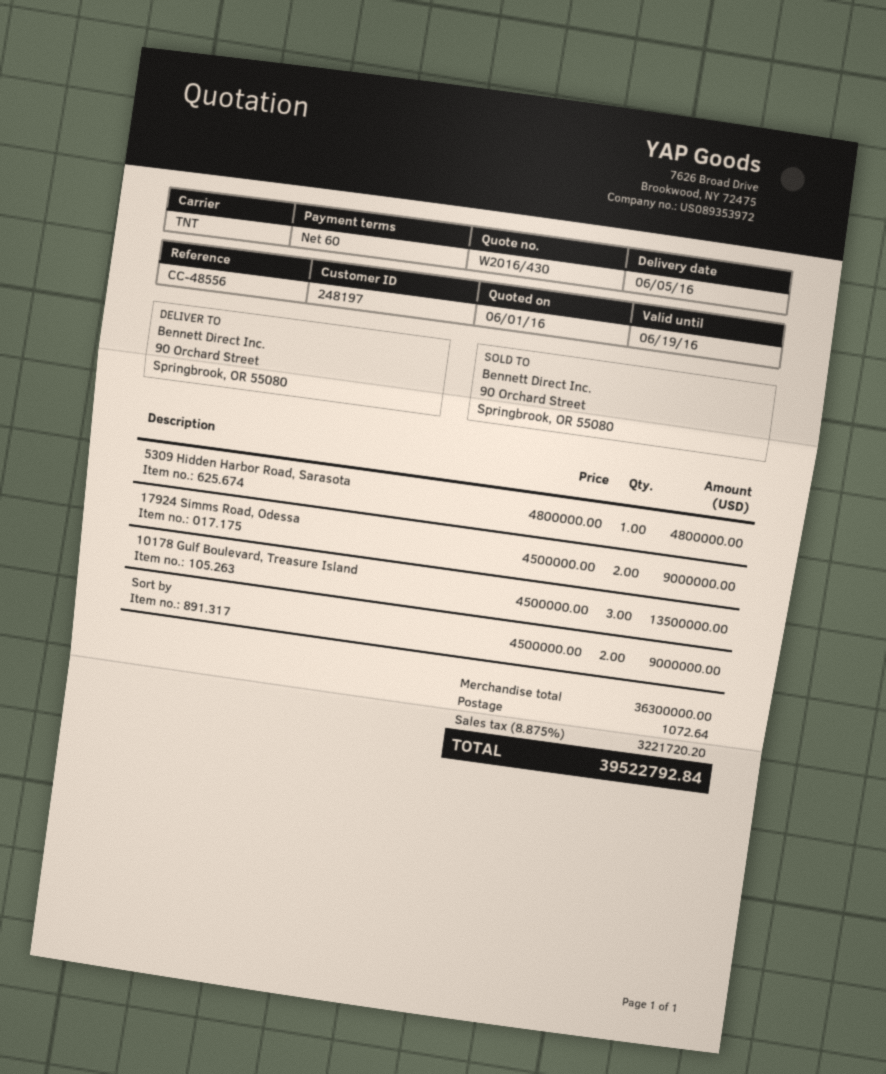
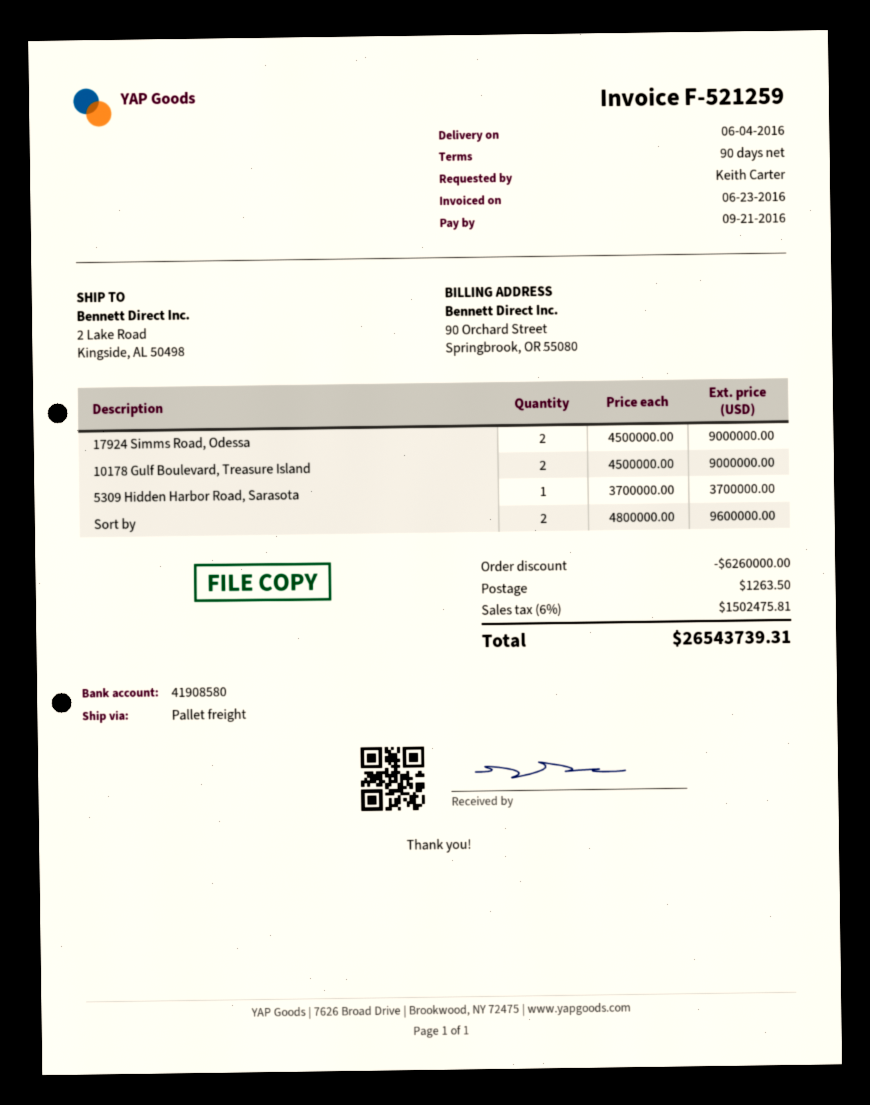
delivery date: 2016-06-05 -> 2016-06-04
payment terms: 60 days -> 90 days
shipping method: TNT -> pallet freight
ship to: 90 Orchard Street, Springbrook, OR 55080 -> 2 Lake Road, Kingside, AL 50498
5309 Hidden Harbor Road, Sarasota: 1 x 4800000.00 = 4800000.00 -> 1 x 3700000.00 = 3700000.00
10178 Gulf Boulevard, Treasure Island: 3 x 4500000.00 = 13500000.00 -> 2 x 4500000.00 = 9000000.00
Sort by: 2 x 4500000.00 = 9000000.00 -> 2 x 4800000.00 = 9600000.00
discount: none -> 6260000.00
shipping: 1072.64 -> 1263.50
tax: 8.875% = 3221720.20 -> 6% = 1502475.81
total: 39522792.84 -> 26543739.31

